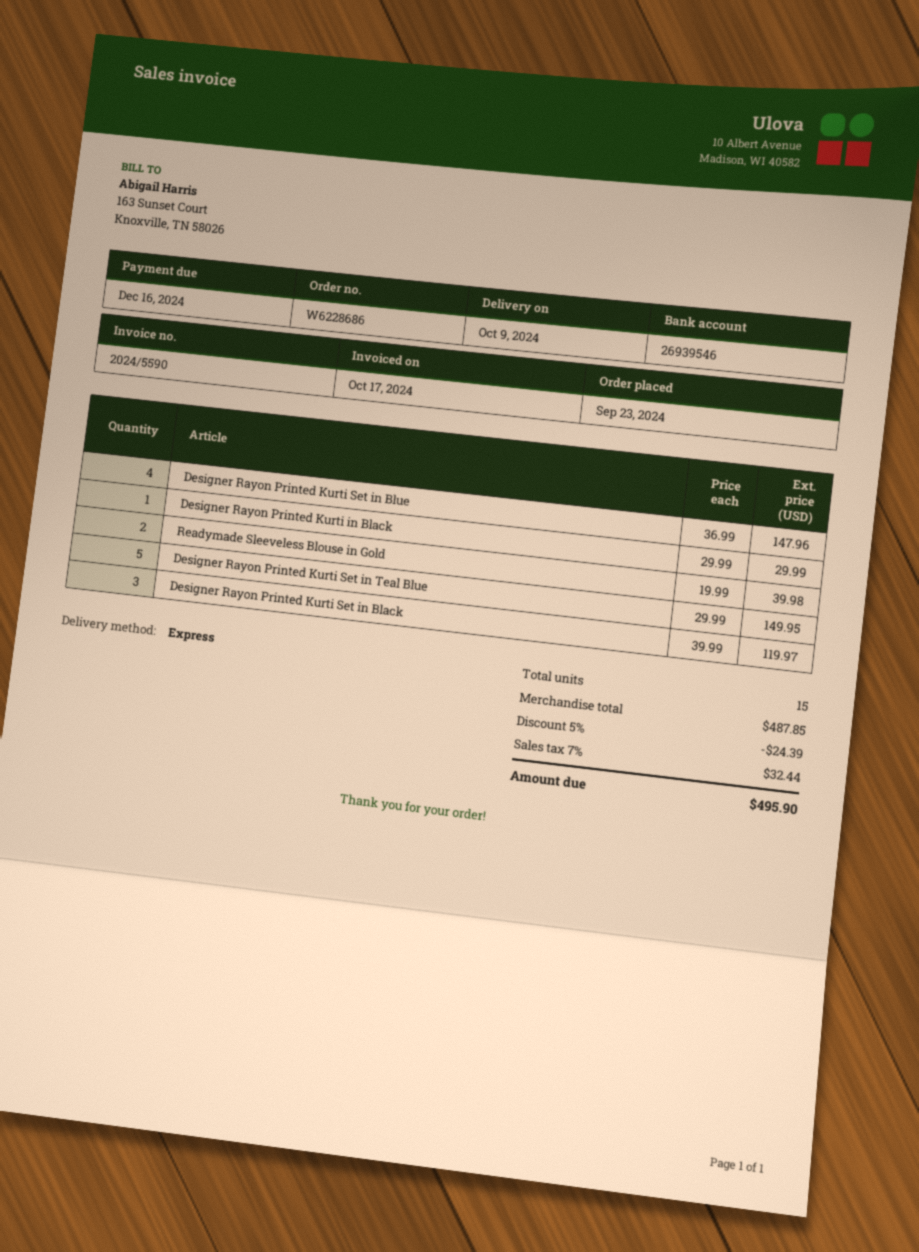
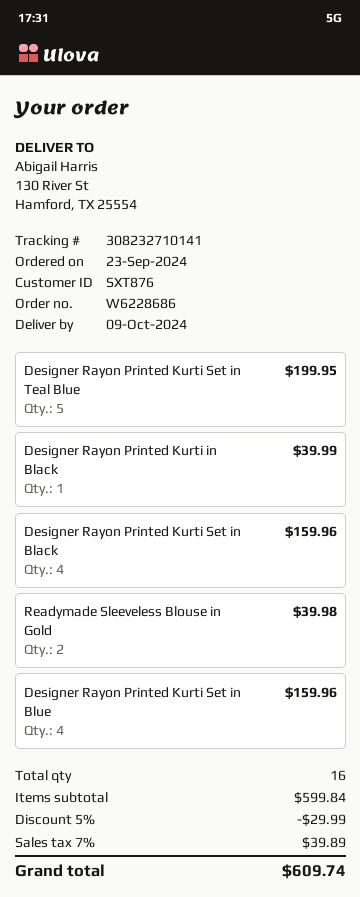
Designer Rayon Printed Kurti Set in Blue: 4 for 147.96 -> 4 for 159.96
Designer Rayon Printed Kurti in Black: 1 for 29.99 -> 1 for 39.99
Designer Rayon Printed Kurti Set in Teal Blue: 5 for 149.95 -> 5 for 199.95
Designer Rayon Printed Kurti Set in Black: 3 for 119.97 -> 4 for 159.96
total quantity: 15 -> 16
subtotal: 487.85 -> 599.84
discount: 5% = 24.39 -> 5% = 29.99
tax: 7% = 32.44 -> 7% = 39.89
total: 495.90 -> 609.74

